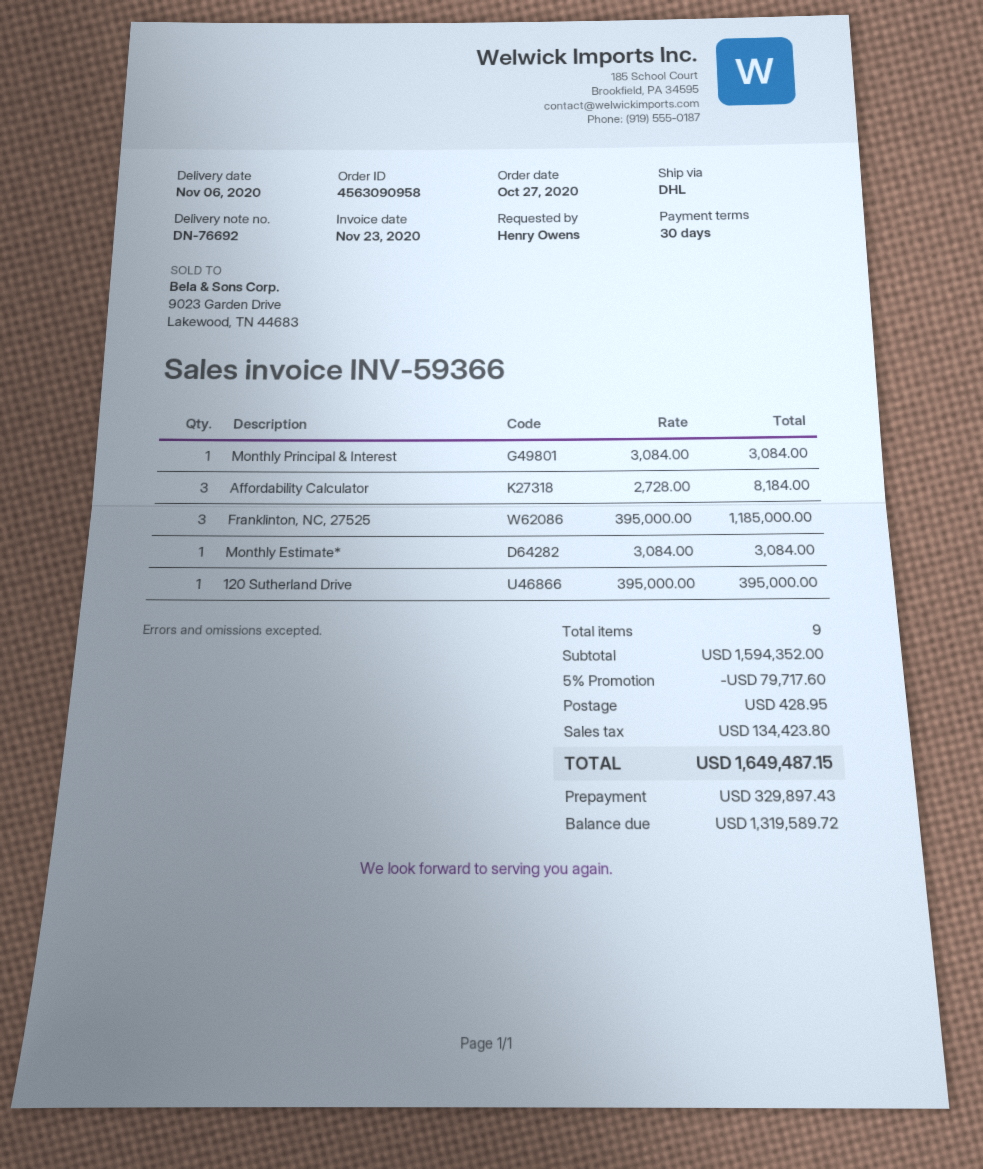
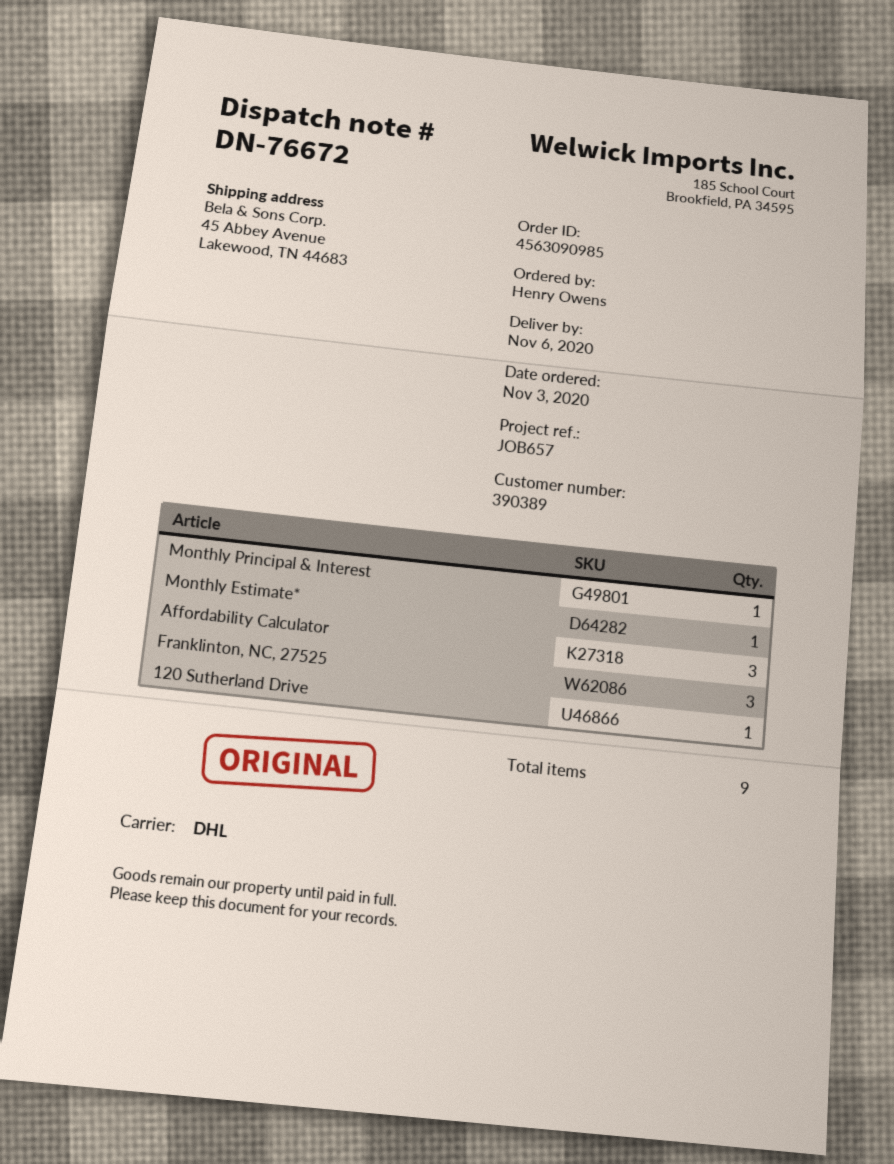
order number: 4563090958 -> 4563090985
order date: 2020-10-27 -> 2020-11-03
delivery note number: DN-76692 -> DN-76672

